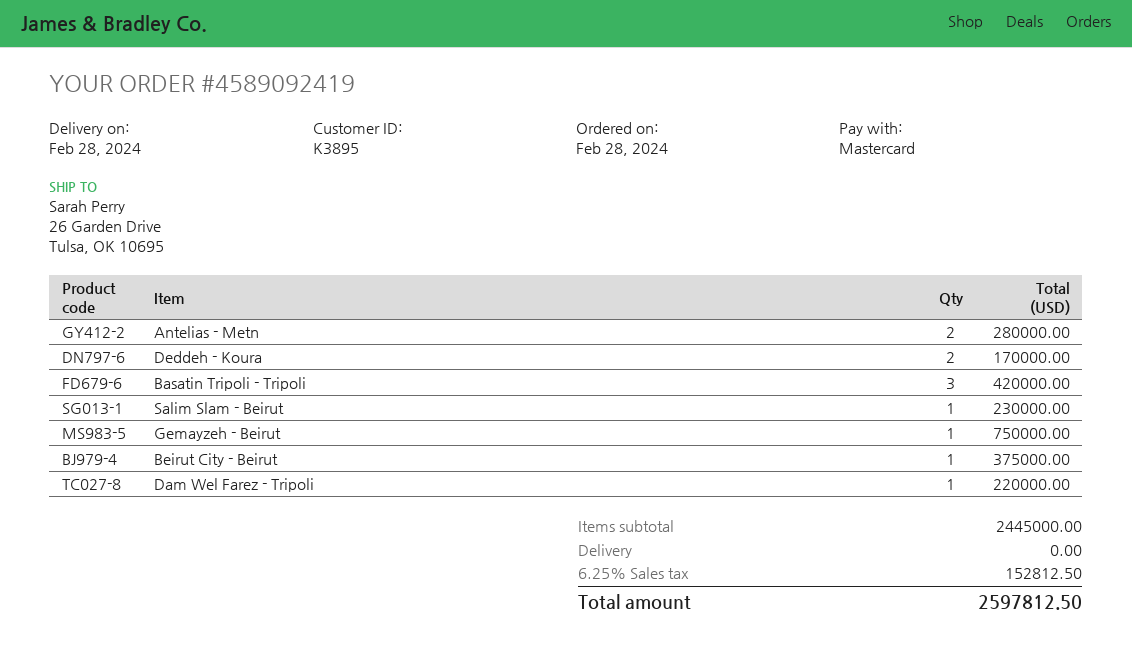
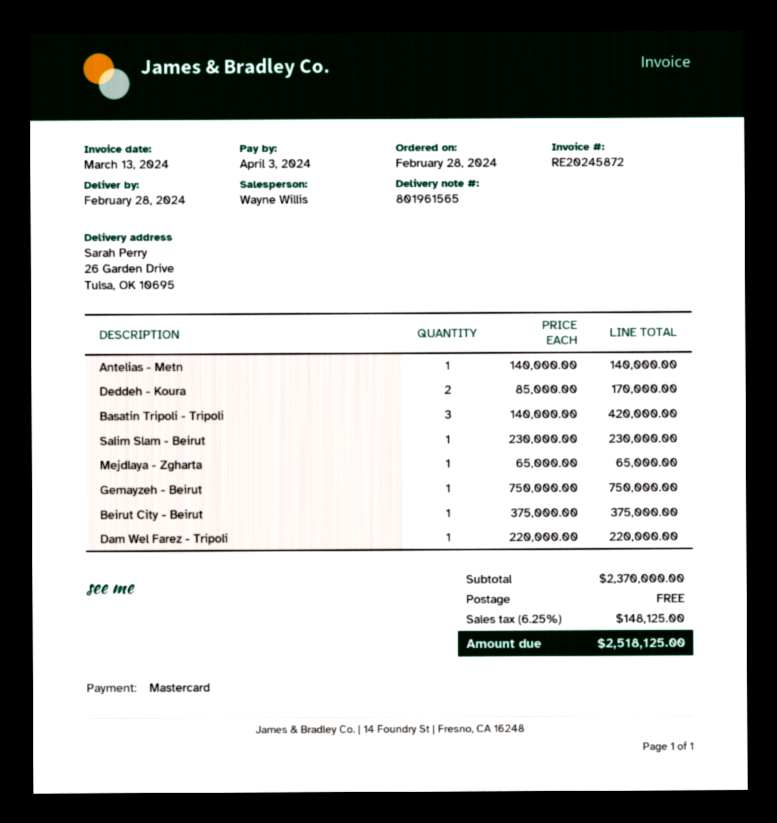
Antelias - Metn: 2 for 280000.00 -> 1 for 140000.00
Mejdlaya - Zgharta: none -> 1 for 65000.00
subtotal: 2445000.00 -> 2370000.00
tax: 6.25% = 152812.50 -> 6.25% = 148125.00
total: 2597812.50 -> 2518125.00

